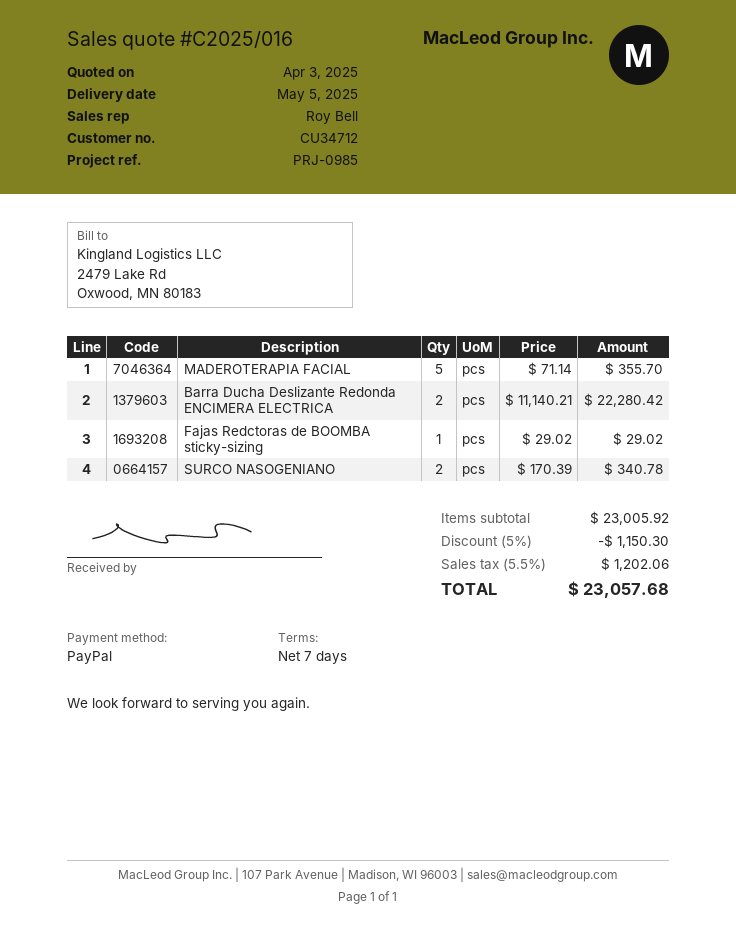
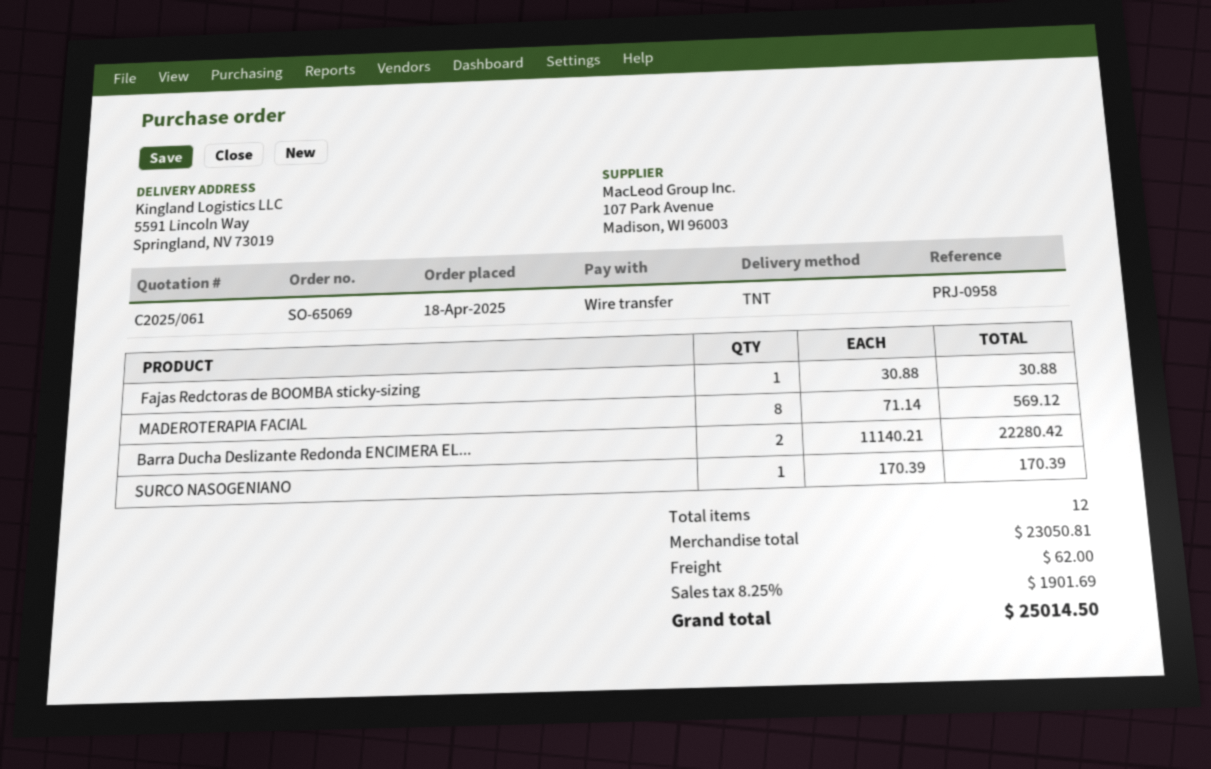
quote number: C2025/016 -> C2025/061
reference: PRJ-0985 -> PRJ-0958
payment method: PayPal -> bank transfer
MADEROTERAPIA FACIAL: 5 x 71.14 = 355.70 -> 8 x 71.14 = 569.12
Fajas Redctoras de BOOMBA sticky-sizing: 1 x 29.02 = 29.02 -> 1 x 30.88 = 30.88
SURCO NASOGENIANO: 2 x 170.39 = 340.78 -> 1 x 170.39 = 170.39
subtotal: 23005.92 -> 23050.81
discount: 5% = 1150.30 -> none
shipping: none -> 62.00
tax: 5.5% = 1202.06 -> 8.25% = 1901.69
total: 23057.68 -> 25014.50

